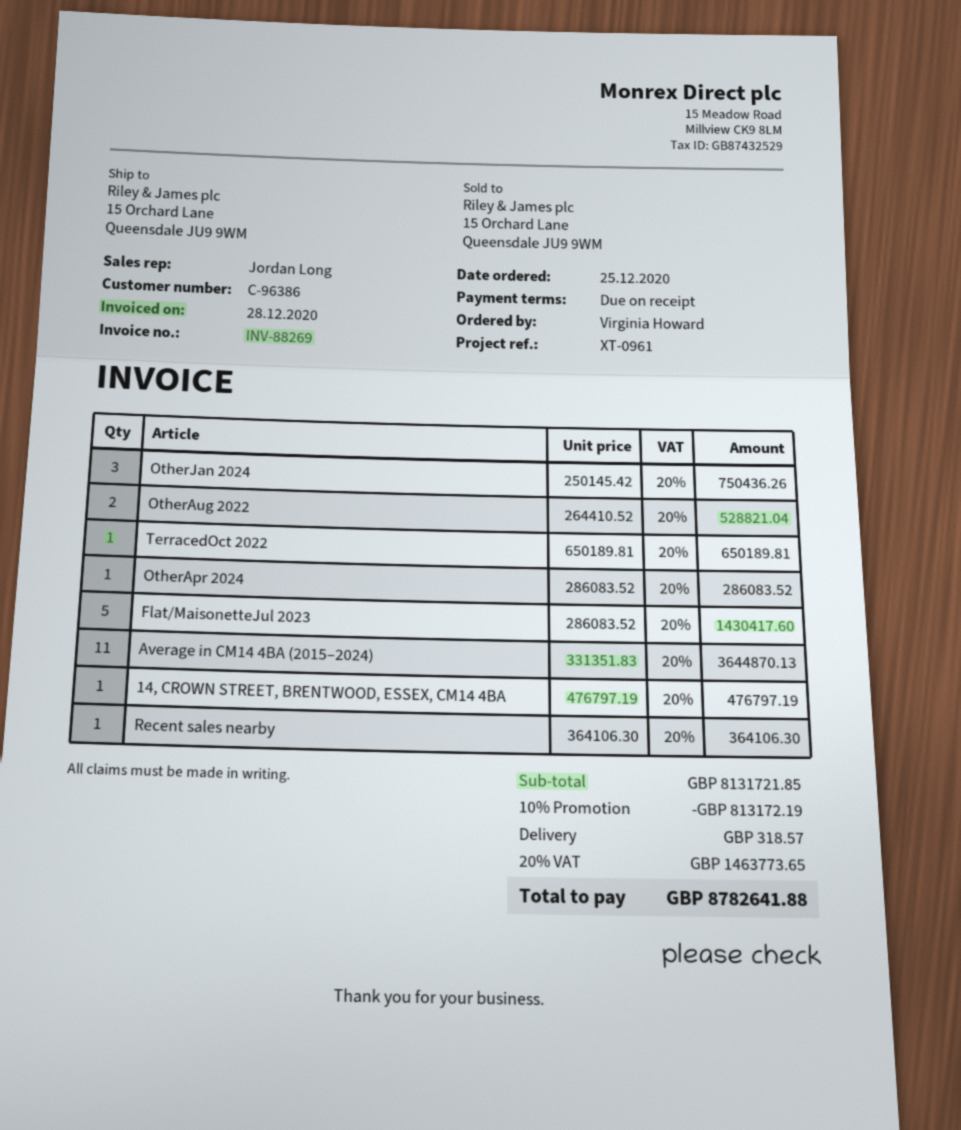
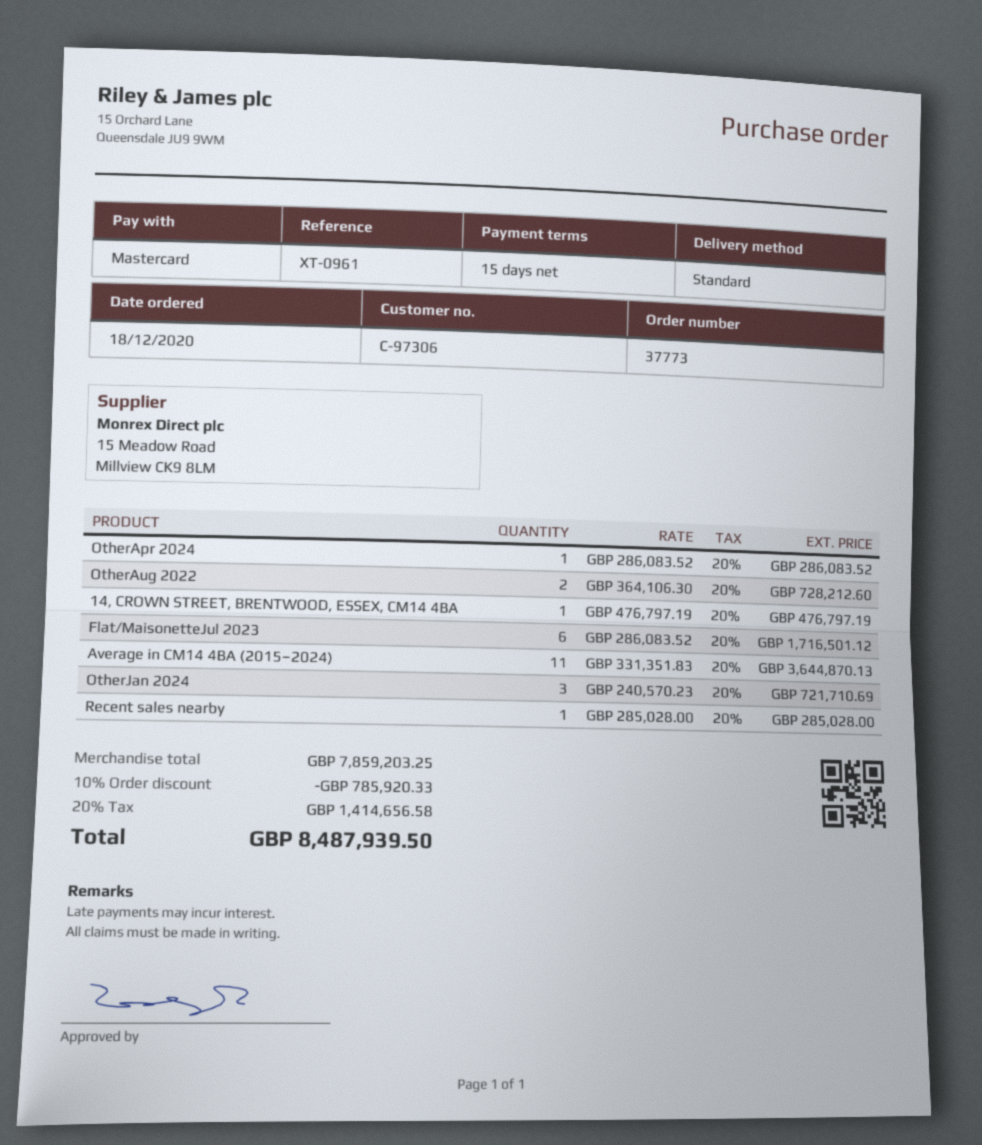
order date: 2020-12-25 -> 2020-12-18
payment terms: on receipt -> 15 days
customer number: C-96386 -> C-97306
OtherJan 2024: 3 x 250145.42 = 750436.26 -> 3 x 240570.23 = 721710.69
OtherAug 2022: 2 x 264410.52 = 528821.04 -> 2 x 364106.30 = 728212.60
TerracedOct 2022: 1 x 650189.81 = 650189.81 -> none
Flat/MaisonetteJul 2023: 5 x 286083.52 = 1430417.60 -> 6 x 286083.52 = 1716501.12
Recent sales nearby: 1 x 364106.30 = 364106.30 -> 1 x 285028.00 = 285028.00
subtotal: 8131721.85 -> 7859203.25
discount: 10% = 813172.19 -> 10% = 785920.33
shipping: 318.57 -> none
tax: 20% = 1463773.65 -> 20% = 1414656.58
total: 8782641.88 -> 8487939.50

